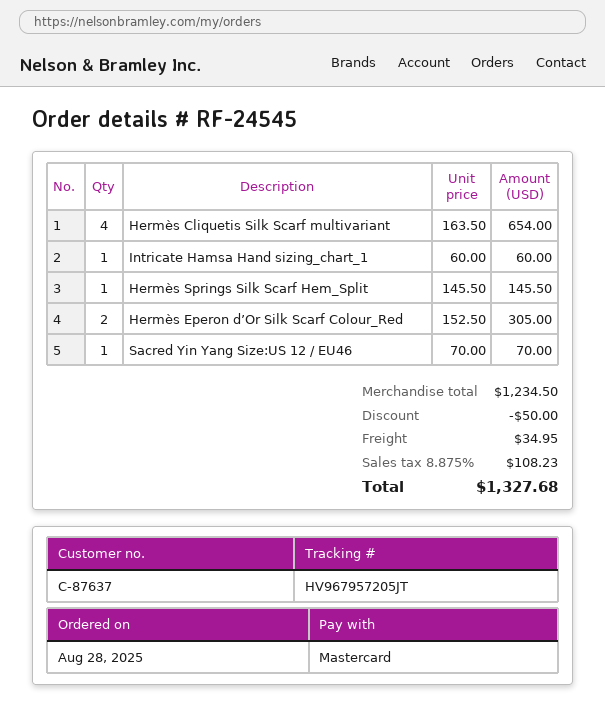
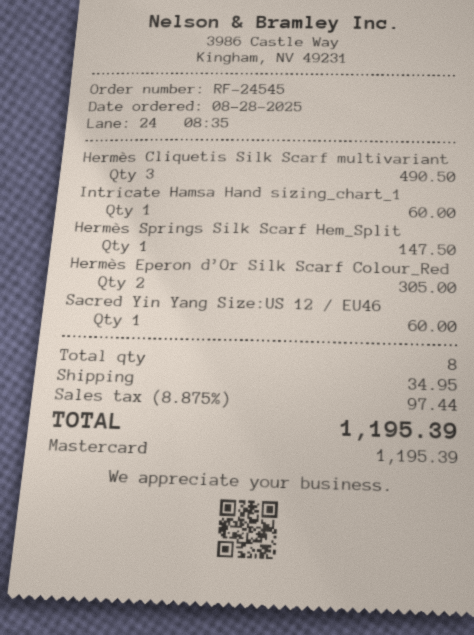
Hermès Cliquetis Silk Scarf multivariant: 4 for 654.00 -> 3 for 490.50
Hermès Springs Silk Scarf Hem_Split: 1 for 145.50 -> 1 for 147.50
Sacred Yin Yang Size:US 12 / EU46: 1 for 70.00 -> 1 for 60.00
discount: 50.00 -> none
tax: 8.875% = 108.23 -> 8.875% = 97.44
total: 1327.68 -> 1195.39

